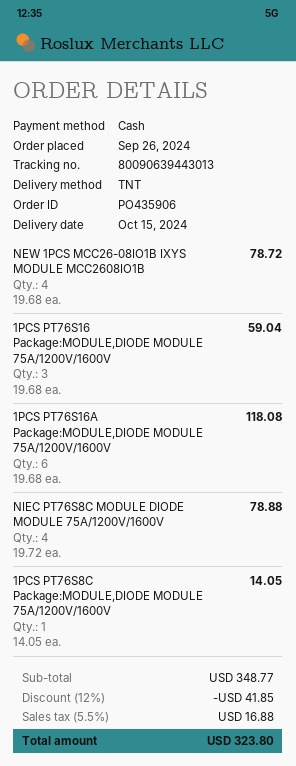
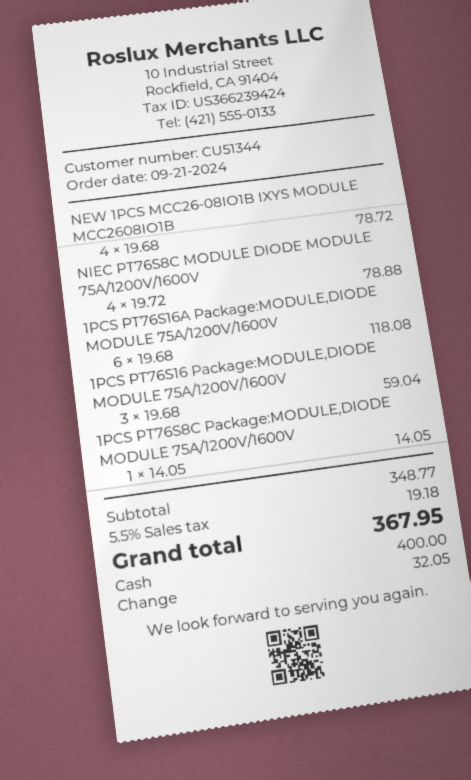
order date: 2024-09-26 -> 2024-09-21
discount: 12% = 41.85 -> none
tax: 5.5% = 16.88 -> 5.5% = 19.18
total: 323.80 -> 367.95

